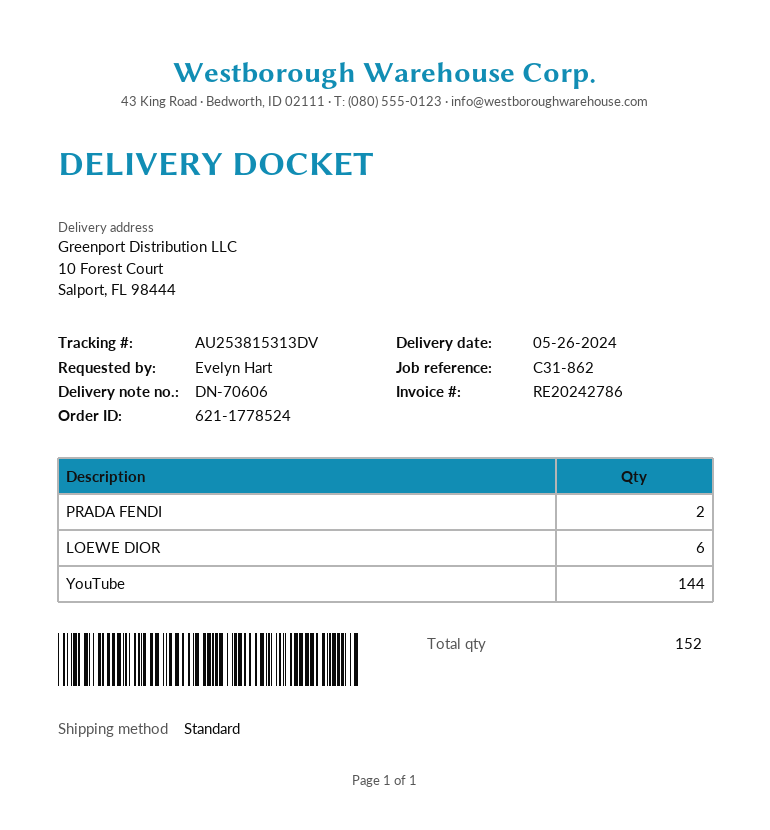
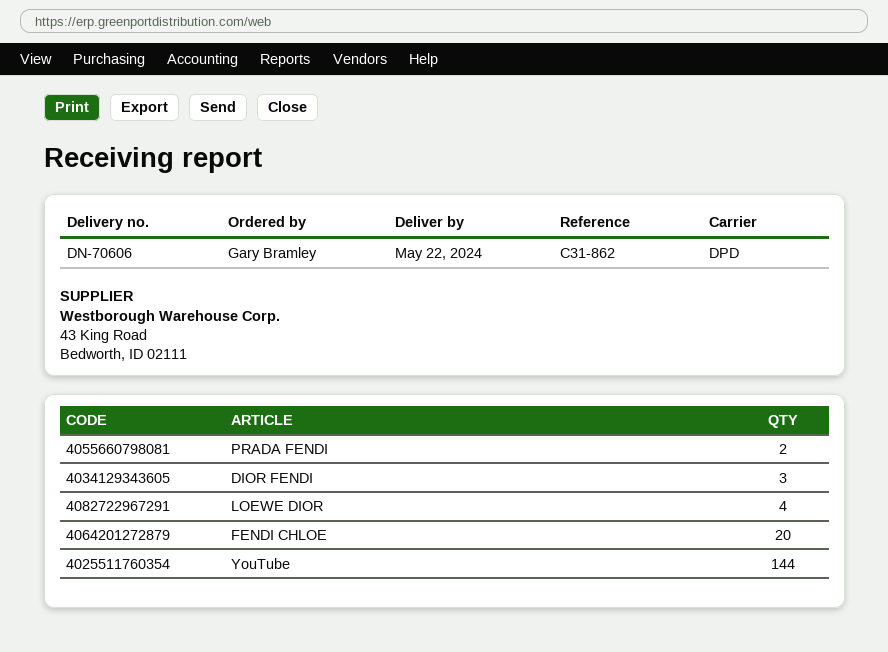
delivery date: 2024-05-26 -> 2024-05-22
ordered by: Evelyn Hart -> Gary Bramley
shipping method: standard -> DPD
LOEWE DIOR: 6 -> 4
DIOR FENDI: none -> 3
FENDI CHLOE: none -> 20

